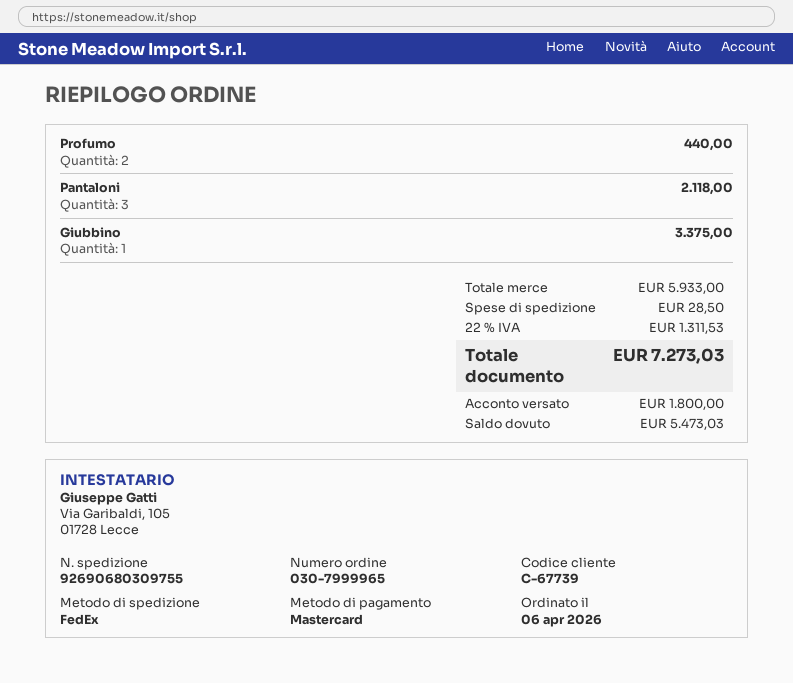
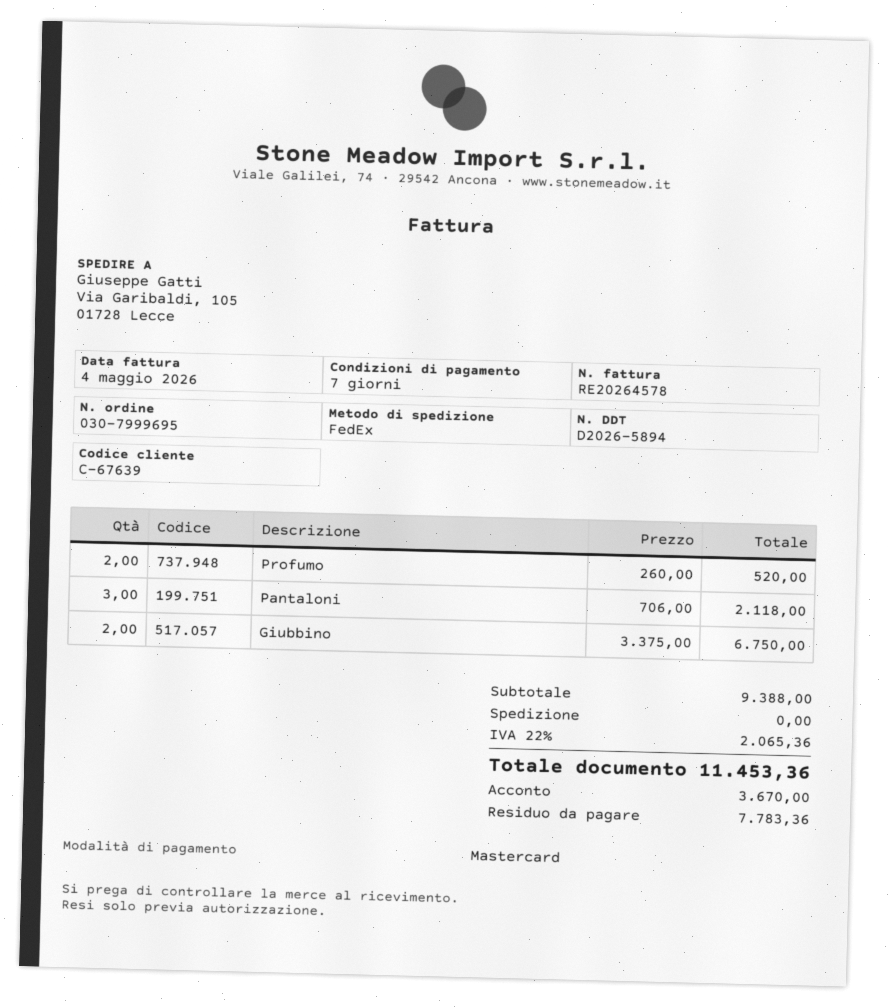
order number: 030-7999965 -> 030-7999695
customer number: C-67739 -> C-67639
Profumo: 2 for 440.00 -> 2 for 520.00
Giubbino: 1 for 3375.00 -> 2 for 6750.00
subtotal: 5933.00 -> 9388.00
shipping: 28.50 -> 0.00
tax: 22% = 1311.53 -> 22% = 2065.36
total: 7273.03 -> 11453.36
deposit: 1800.00 -> 3670.00
balance: 5473.03 -> 7783.36

